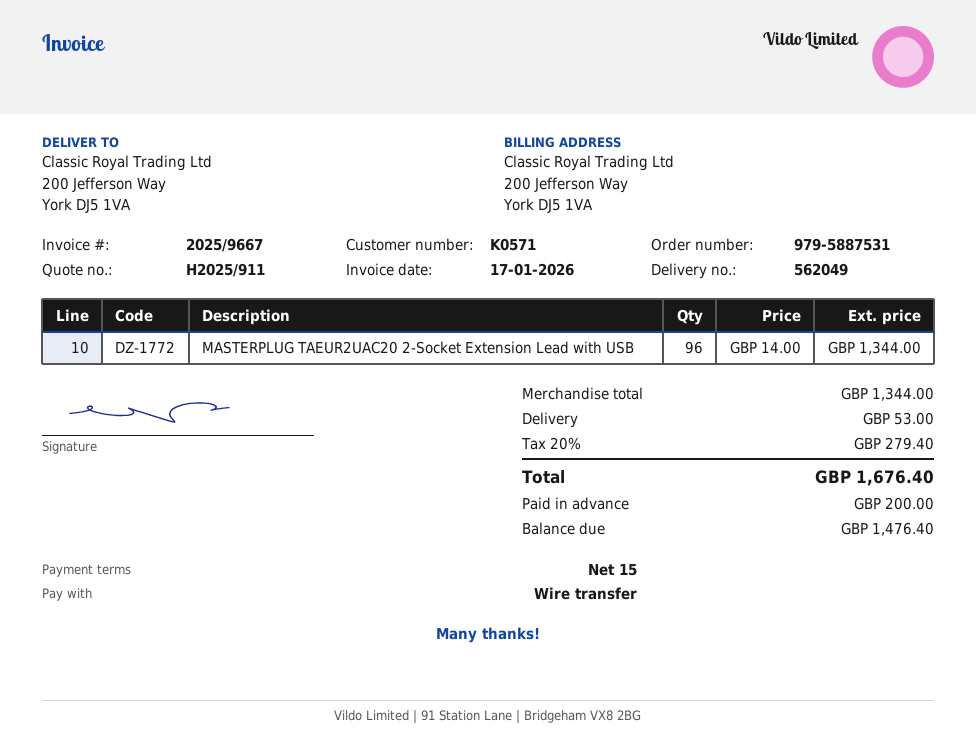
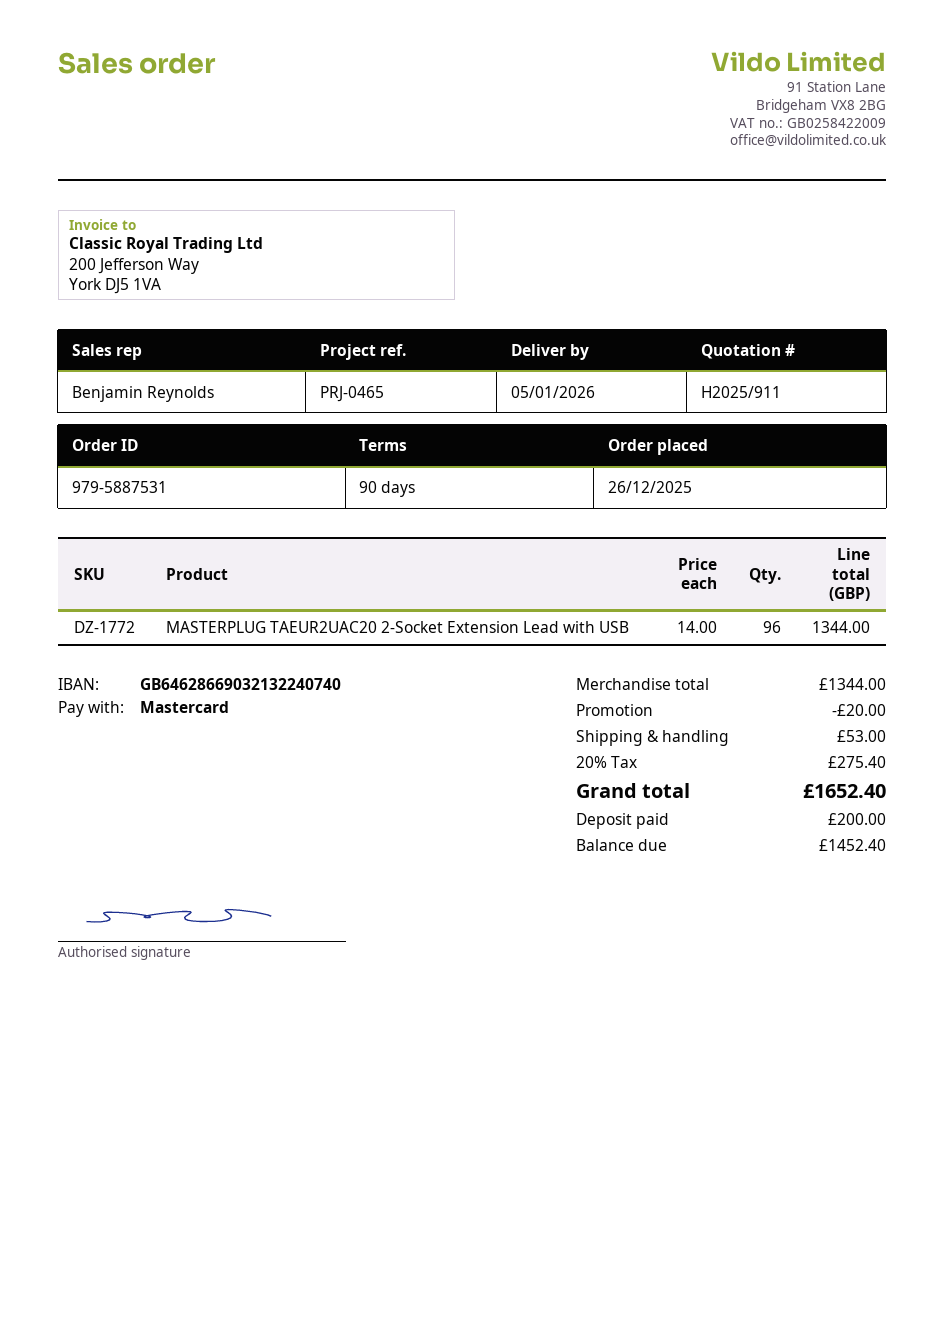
payment terms: 15 days -> 90 days
payment method: bank transfer -> Mastercard
discount: none -> 20.00
tax: 20% = 279.40 -> 20% = 275.40
total: 1676.40 -> 1652.40
balance: 1476.40 -> 1452.40

